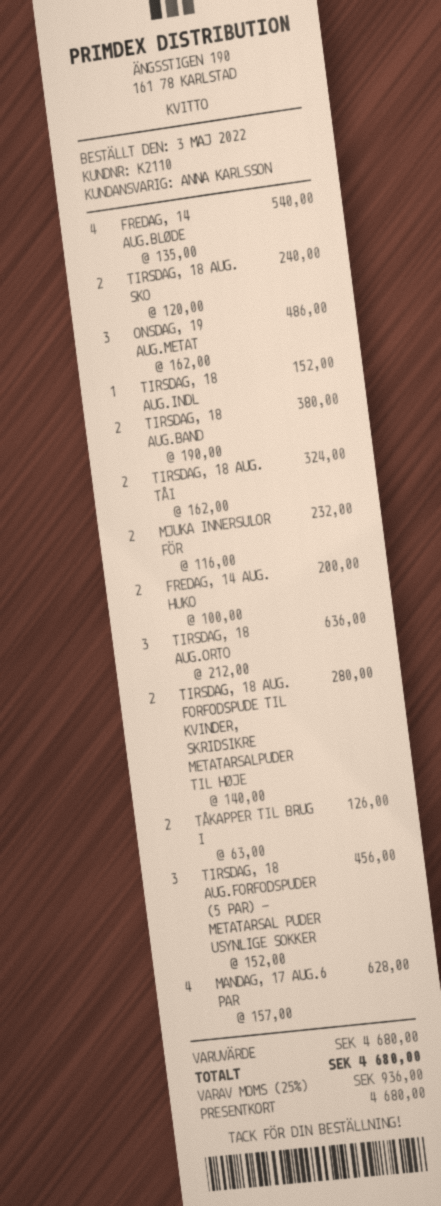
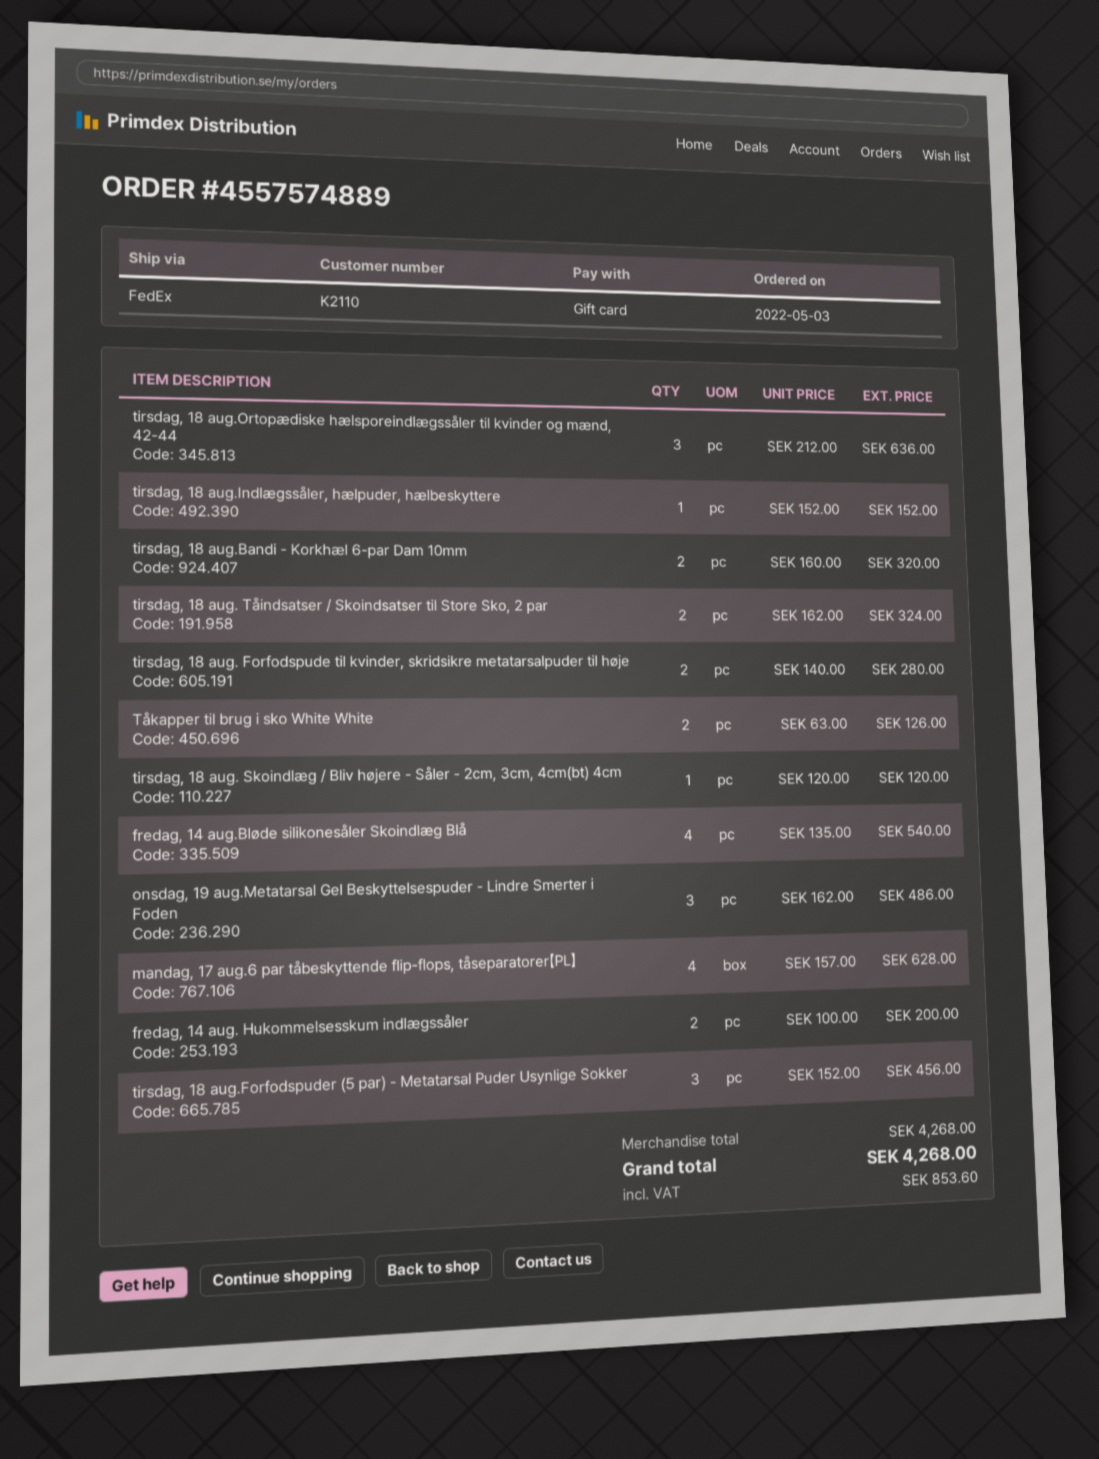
TIRSDAG, 18 AUG. SKO: 2 x 120.00 = 240.00 -> 1 x 120.00 = 120.00
TIRSDAG, 18 AUG.BAND: 2 x 190.00 = 380.00 -> 2 x 160.00 = 320.00
MJUKA INNERSULOR FÖR: 2 x 116.00 = 232.00 -> none
subtotal: 4680.00 -> 4268.00
tax: 936.00 -> 853.60
total: 4680.00 -> 4268.00

